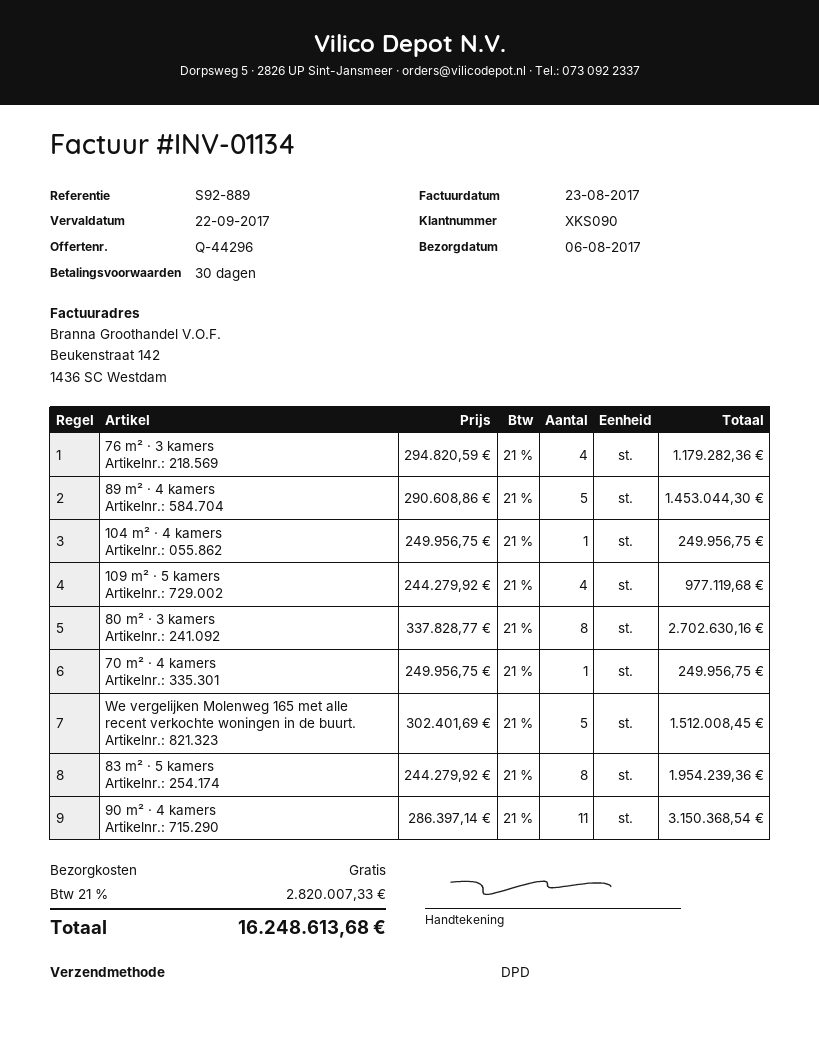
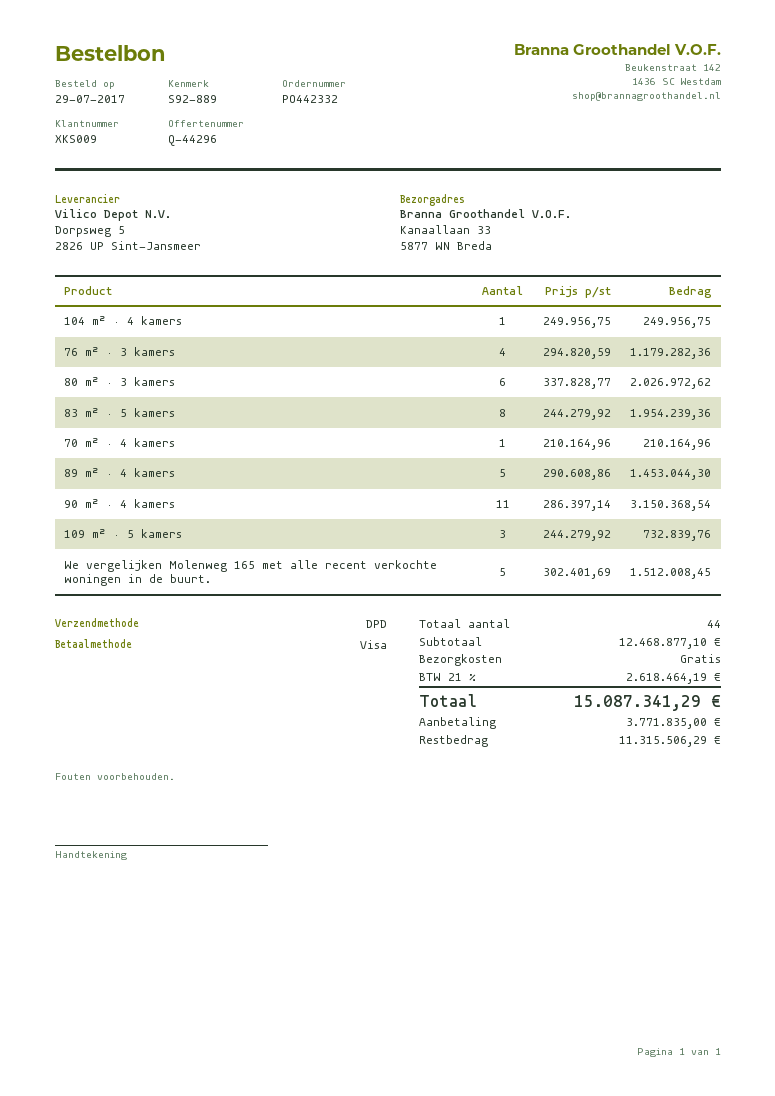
customer number: XKS090 -> XKS009
109 m² · 5 kamers: 4 x 244279.92 = 977119.68 -> 3 x 244279.92 = 732839.76
80 m² · 3 kamers: 8 x 337828.77 = 2702630.16 -> 6 x 337828.77 = 2026972.62
70 m² · 4 kamers: 1 x 249956.75 = 249956.75 -> 1 x 210164.96 = 210164.96
tax: 21% = 2820007.33 -> 21% = 2618464.19
total: 16248613.68 -> 15087341.29

